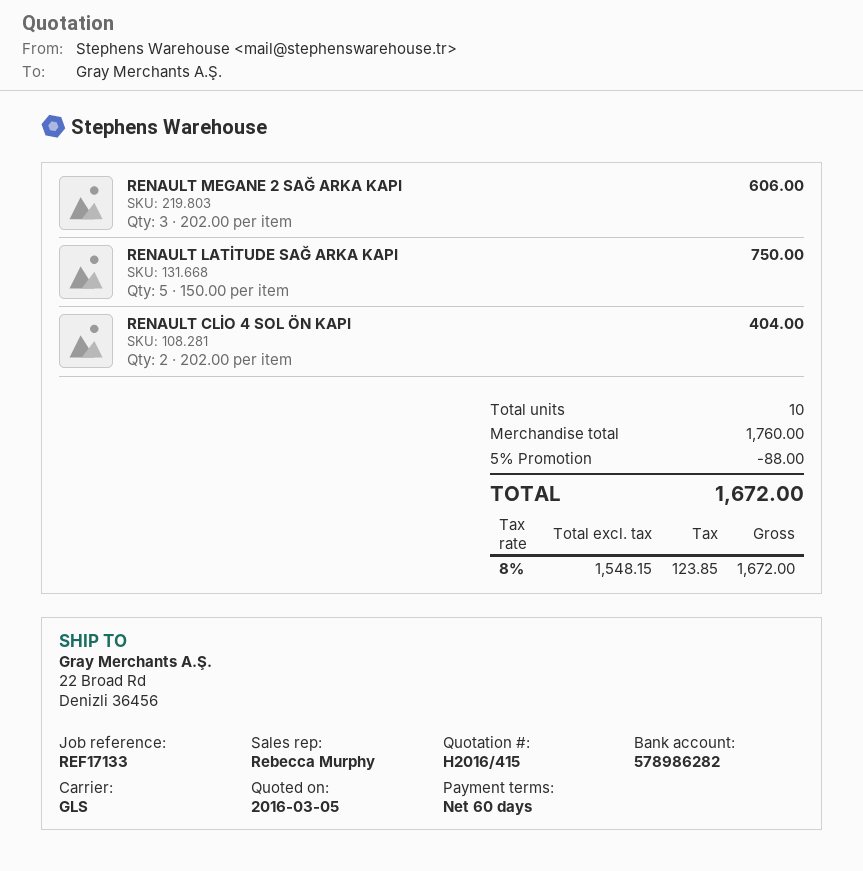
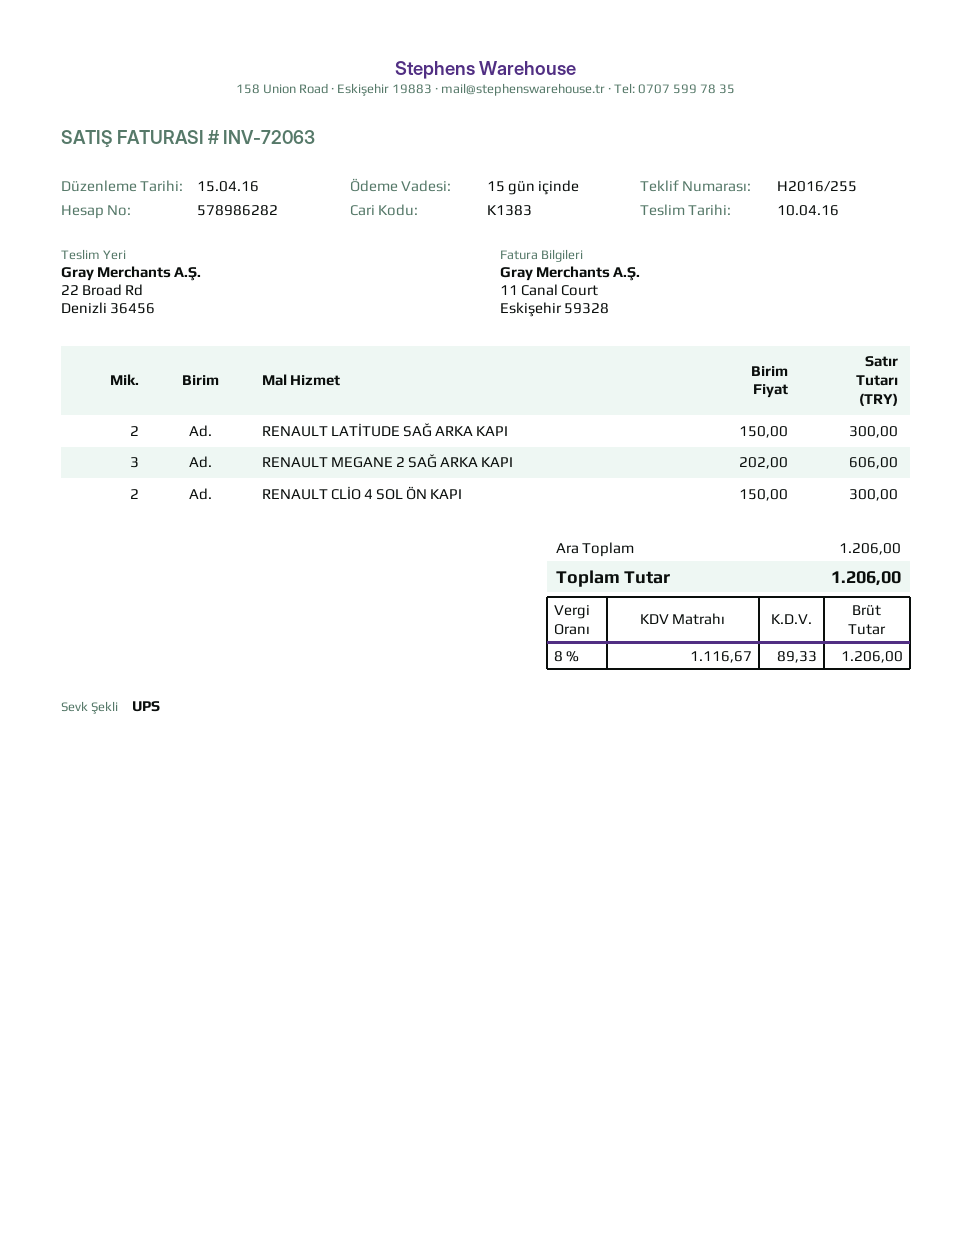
quote number: H2016/415 -> H2016/255
payment terms: 60 days -> 15 days
shipping method: GLS -> UPS
RENAULT LATİTUDE SAĞ ARKA KAPI: 5 x 150.00 = 750.00 -> 2 x 150.00 = 300.00
RENAULT CLİO 4 SOL ÖN KAPI: 2 x 202.00 = 404.00 -> 2 x 150.00 = 300.00
subtotal: 1760.00 -> 1206.00
discount: 5% = 88.00 -> none
net: 1548.15 -> 1116.67
tax: 8% = 123.85 -> 8% = 89.33
total: 1672.00 -> 1206.00

